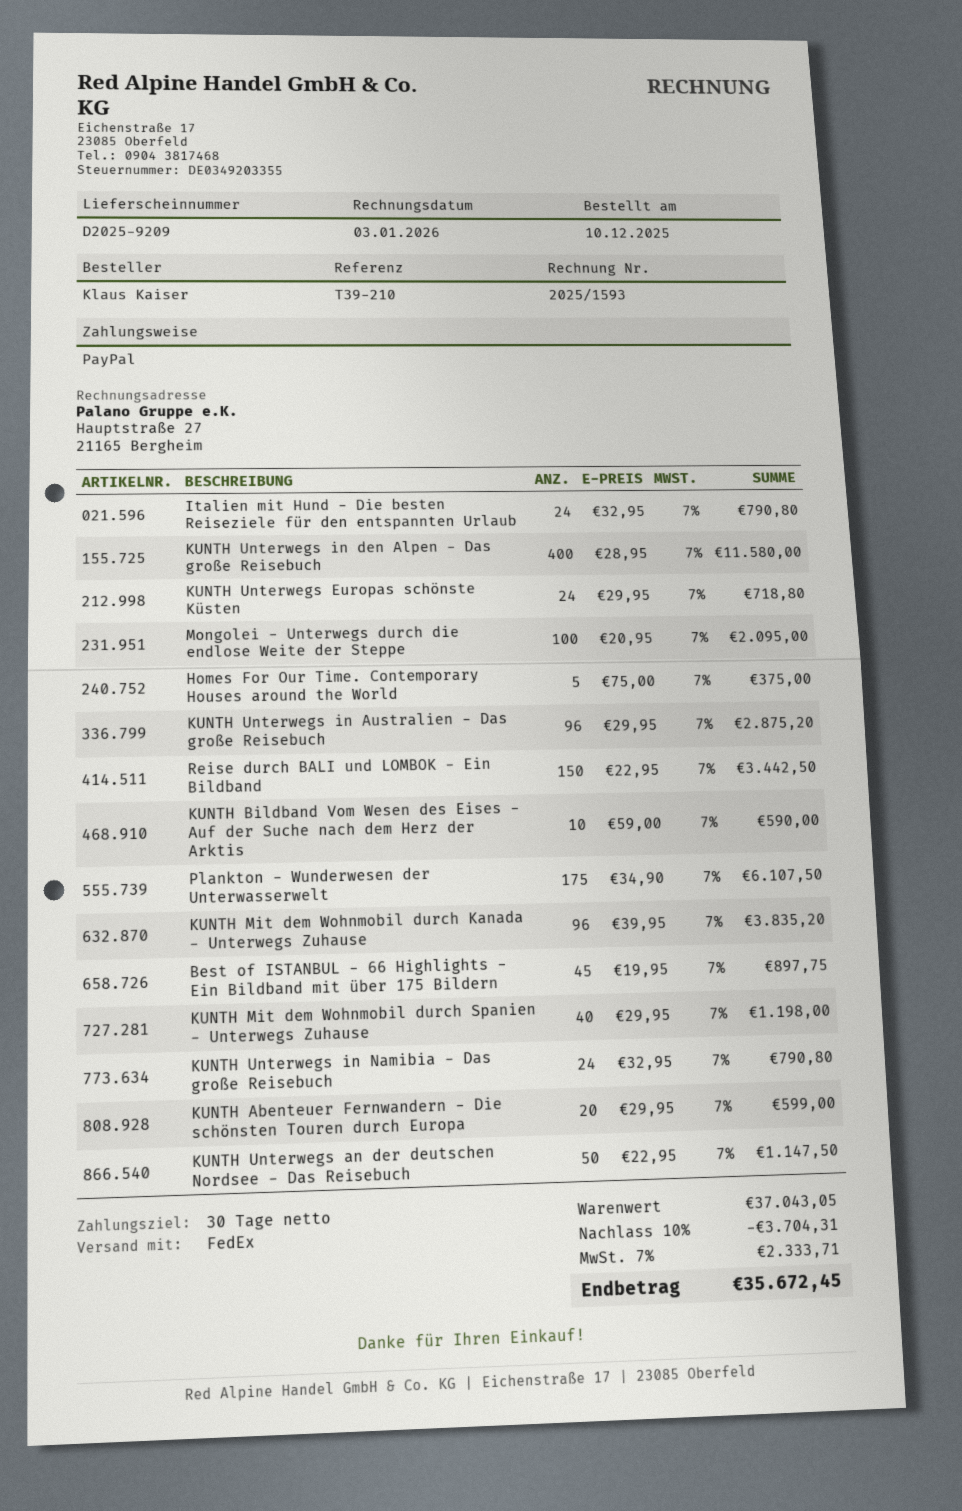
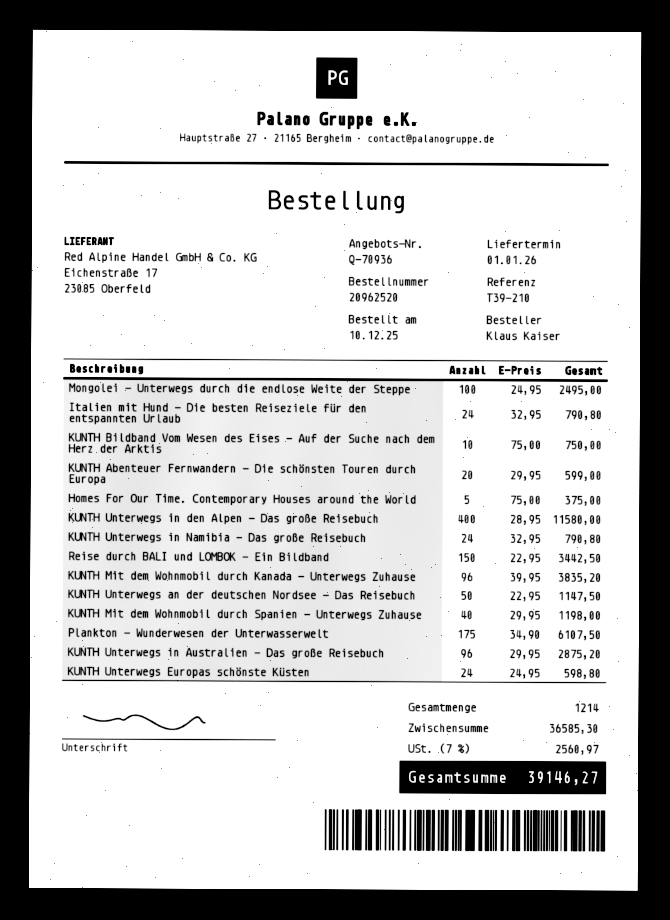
KUNTH Unterwegs Europas schönste Küsten: 24 x 29.95 = 718.80 -> 24 x 24.95 = 598.80
Mongolei - Unterwegs durch die endlose Weite der Steppe: 100 x 20.95 = 2095.00 -> 100 x 24.95 = 2495.00
KUNTH Bildband Vom Wesen des Eises - Auf der Suche nach dem Herz der Arktis: 10 x 59.00 = 590.00 -> 10 x 75.00 = 750.00
Best of ISTANBUL - 66 Highlights - Ein Bildband mit über 175 Bildern: 45 x 19.95 = 897.75 -> none
subtotal: 37043.05 -> 36585.30
discount: 10% = 3704.31 -> none
tax: 7% = 2333.71 -> 7% = 2560.97
total: 35672.45 -> 39146.27

